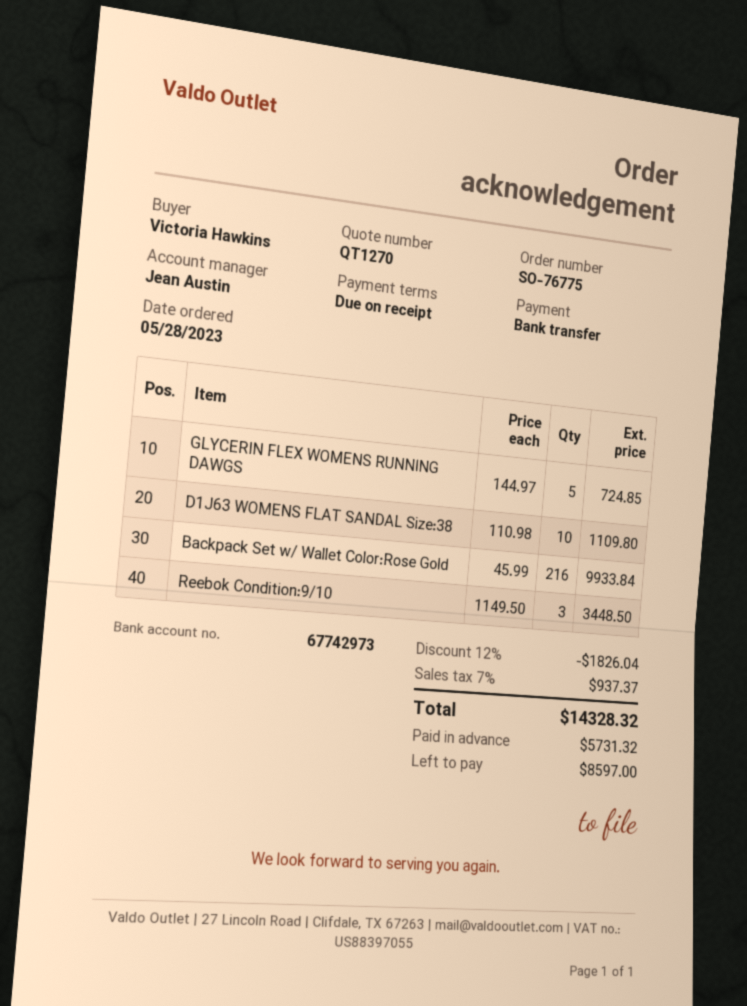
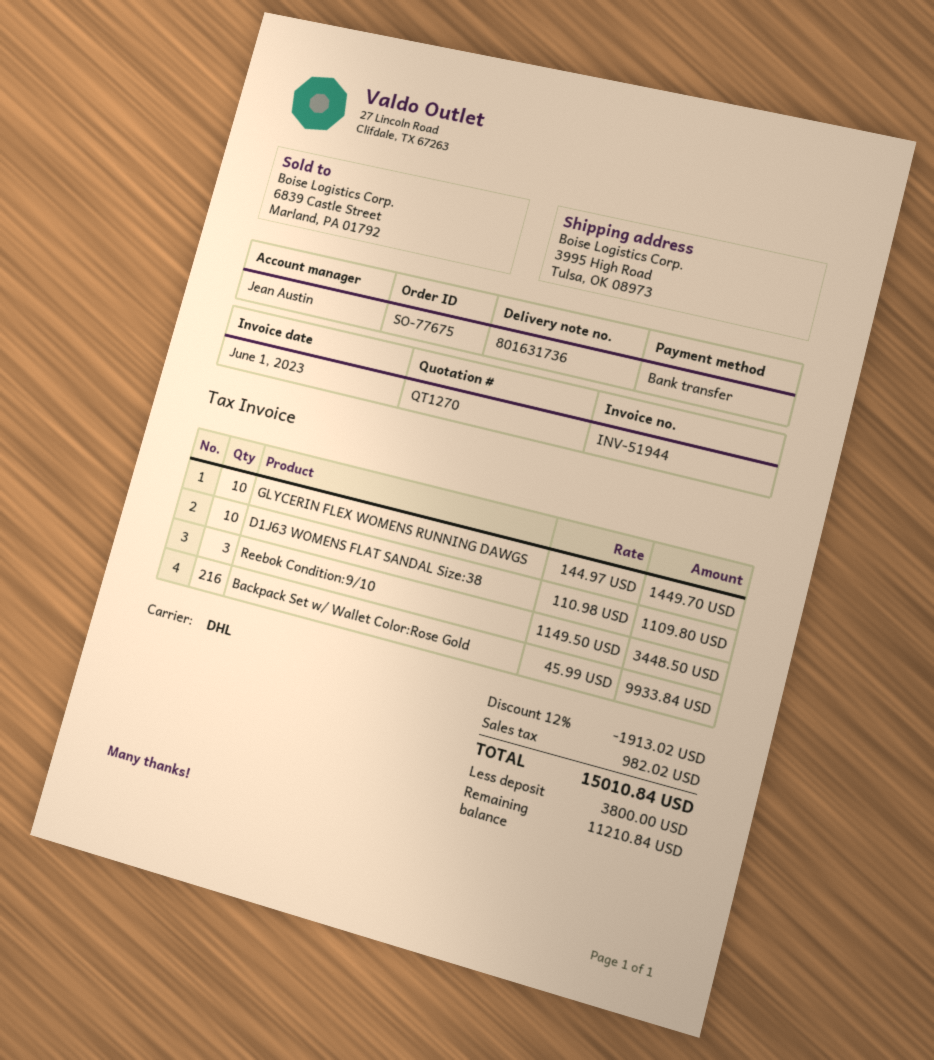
order number: SO-76775 -> SO-77675
GLYCERIN FLEX WOMENS RUNNING DAWGS: 5 x 144.97 = 724.85 -> 10 x 144.97 = 1449.70
discount: 12% = 1826.04 -> 12% = 1913.02
tax: 937.37 -> 982.02
total: 14328.32 -> 15010.84
deposit: 5731.32 -> 3800.00
balance: 8597.00 -> 11210.84

